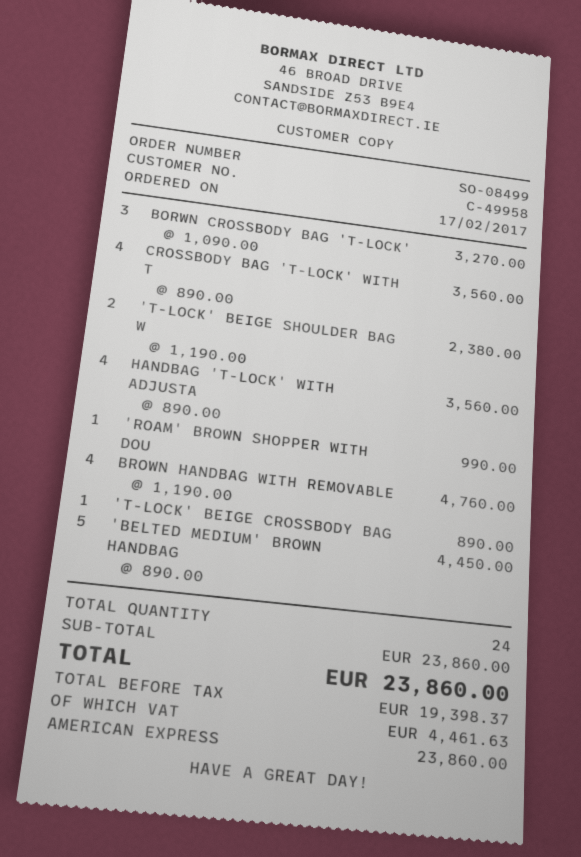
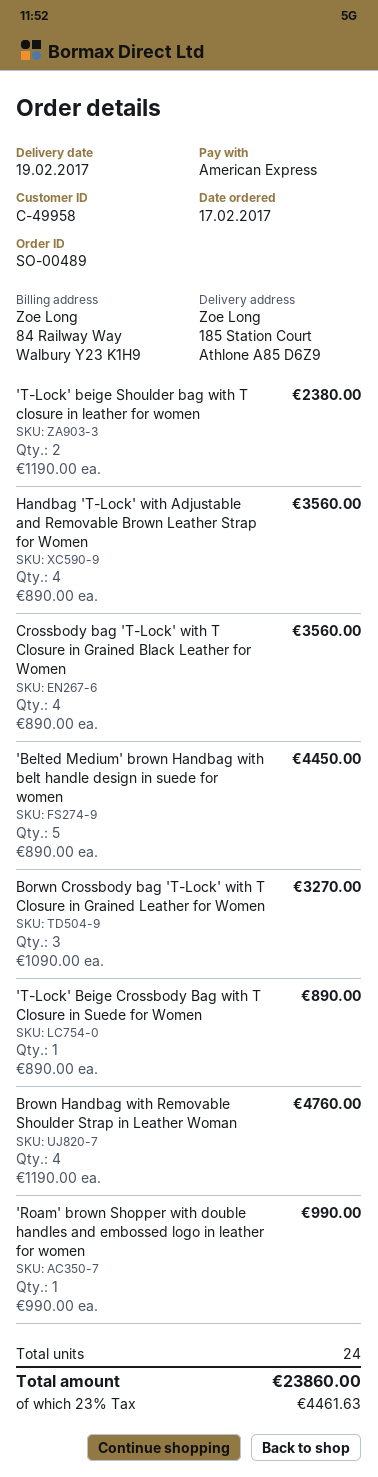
order number: SO-08499 -> SO-00489

